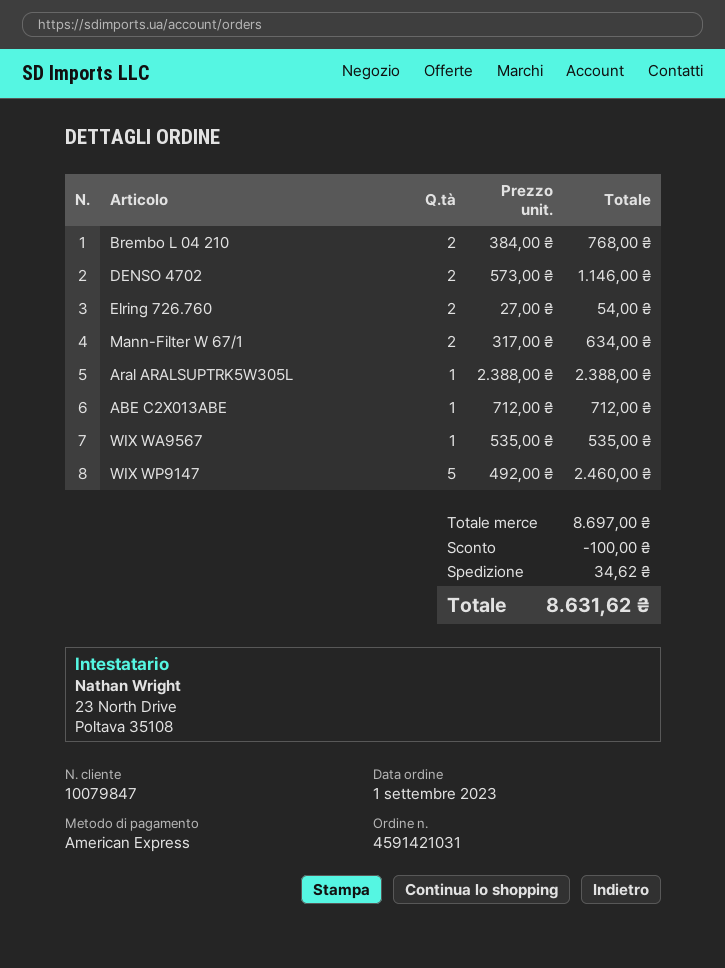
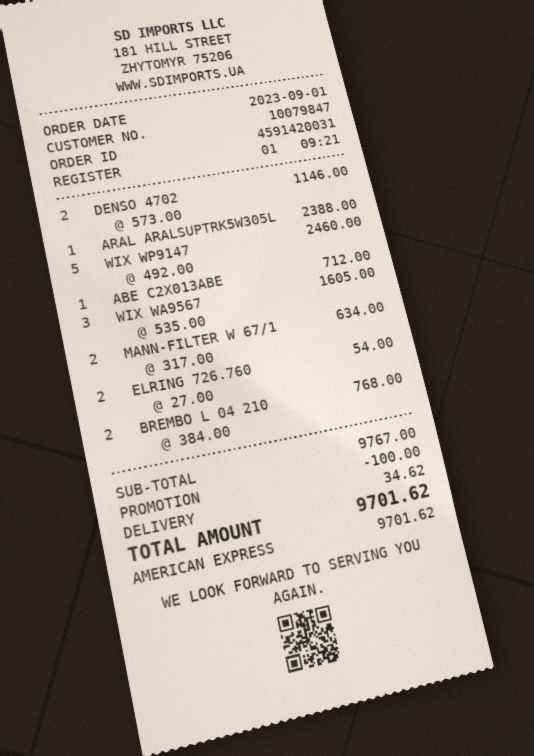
order number: 4591421031 -> 4591420031
WIX WA9567: 1 x 535.00 = 535.00 -> 3 x 535.00 = 1605.00
subtotal: 8697.00 -> 9767.00
total: 8631.62 -> 9701.62

